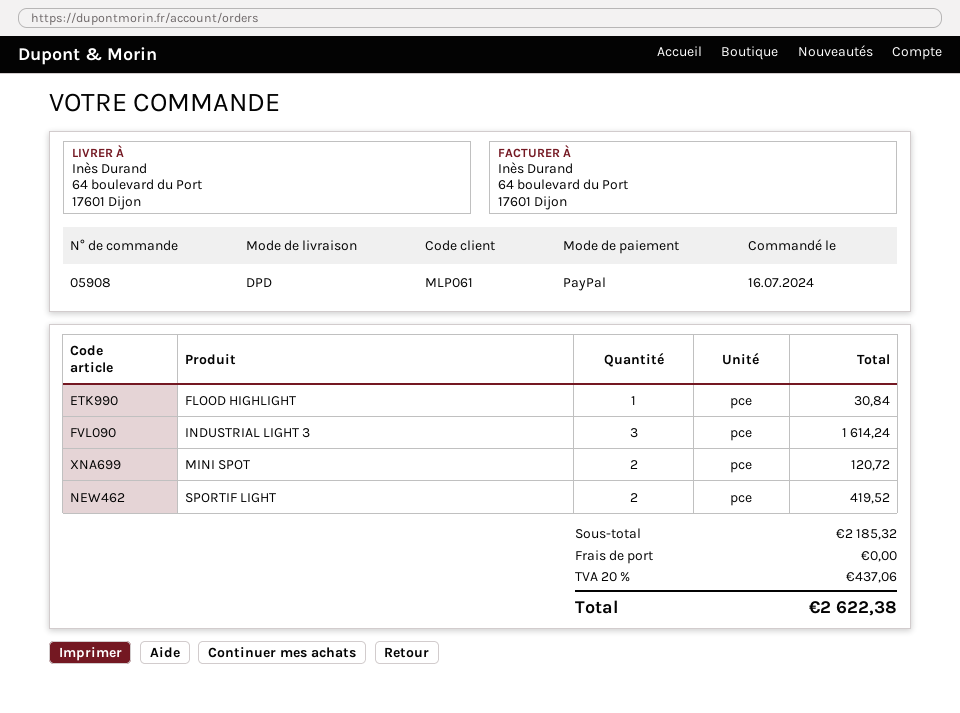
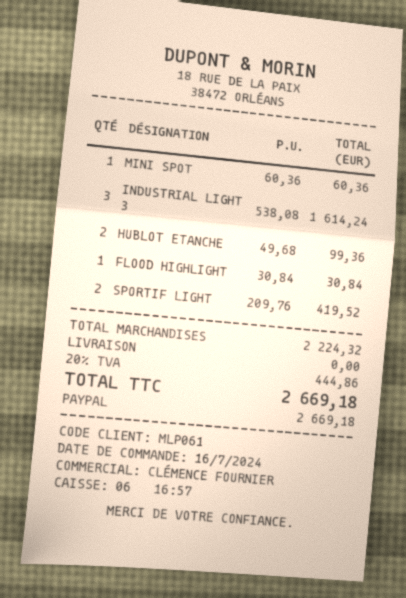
MINI SPOT: 2 for 120.72 -> 1 for 60.36
HUBLOT ETANCHE: none -> 2 for 99.36
subtotal: 2185.32 -> 2224.32
tax: 20% = 437.06 -> 20% = 444.86
total: 2622.38 -> 2669.18

